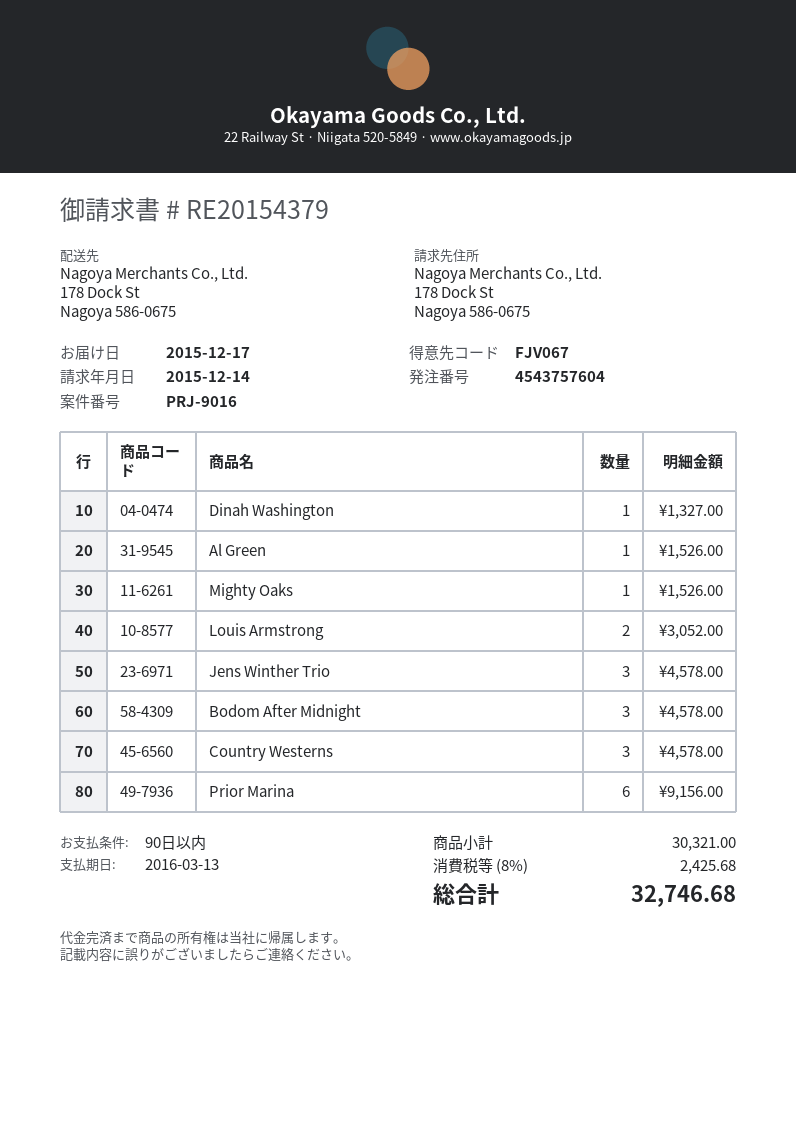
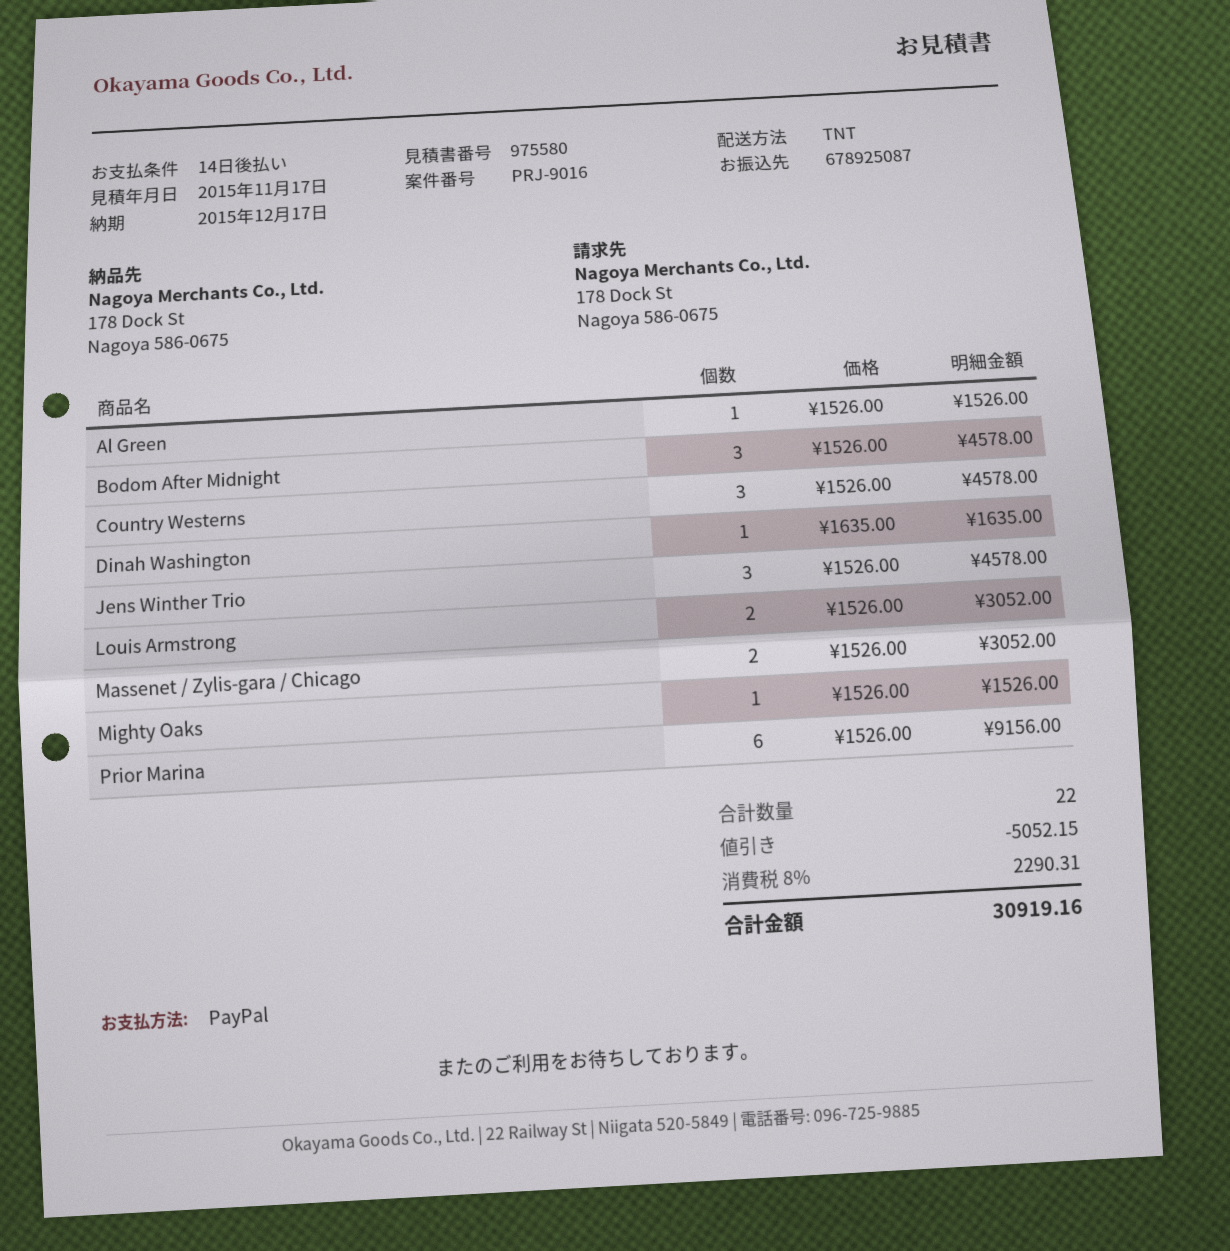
payment terms: 90 days -> 14 days
Dinah Washington: 1 for 1327.00 -> 1 for 1635.00
Massenet / Zylis-gara / Chicago: none -> 2 for 3052.00
discount: none -> 5052.15
tax: 8% = 2425.68 -> 8% = 2290.31
total: 32746.68 -> 30919.16

